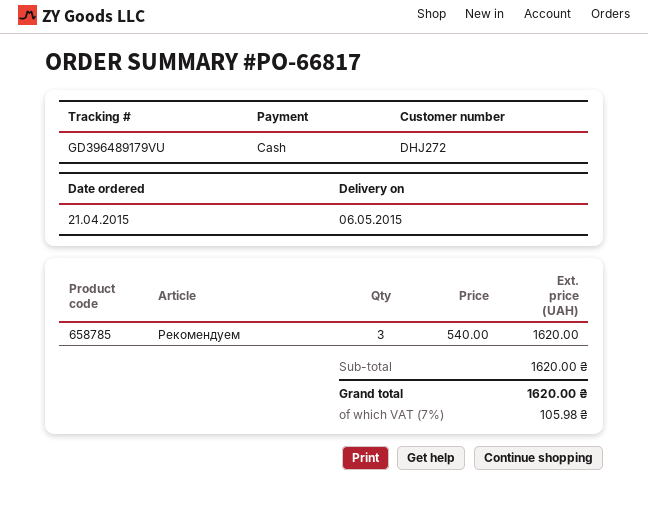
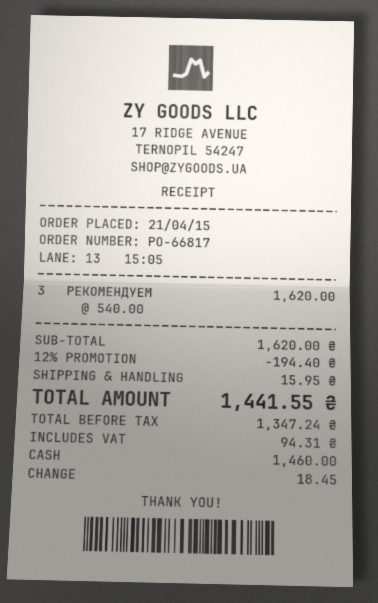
discount: none -> 12% = 194.40
shipping: none -> 15.95
tax: 105.98 -> 94.31
total: 1620.00 -> 1441.55

